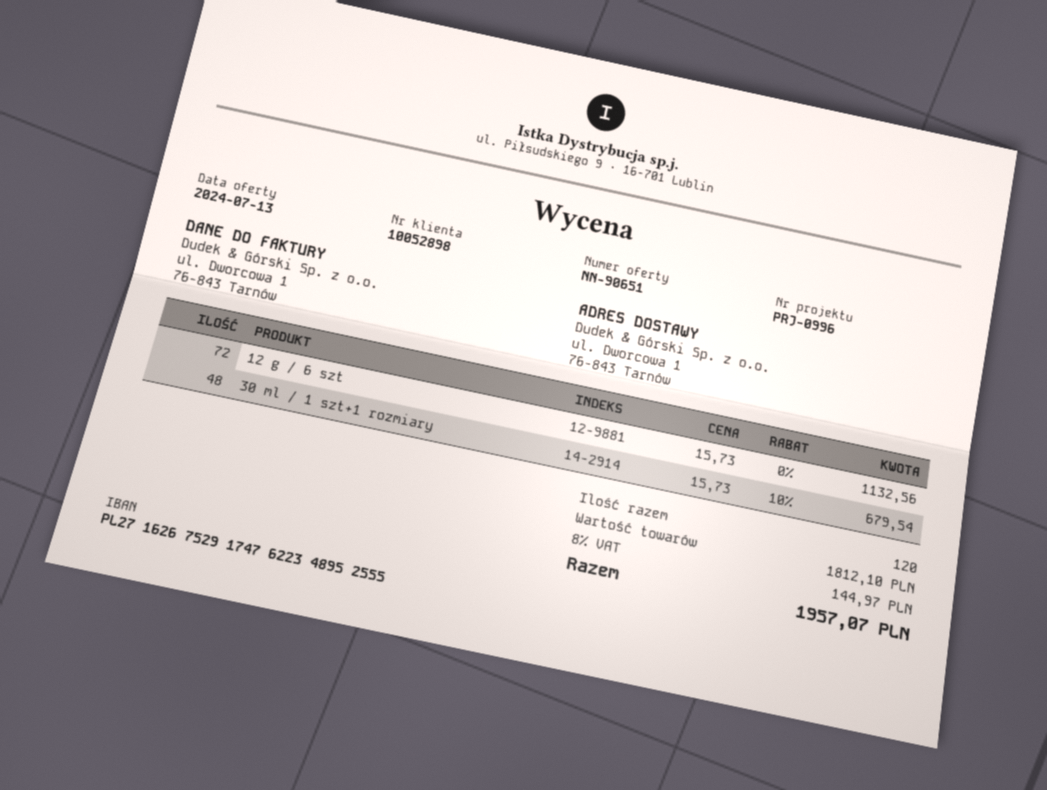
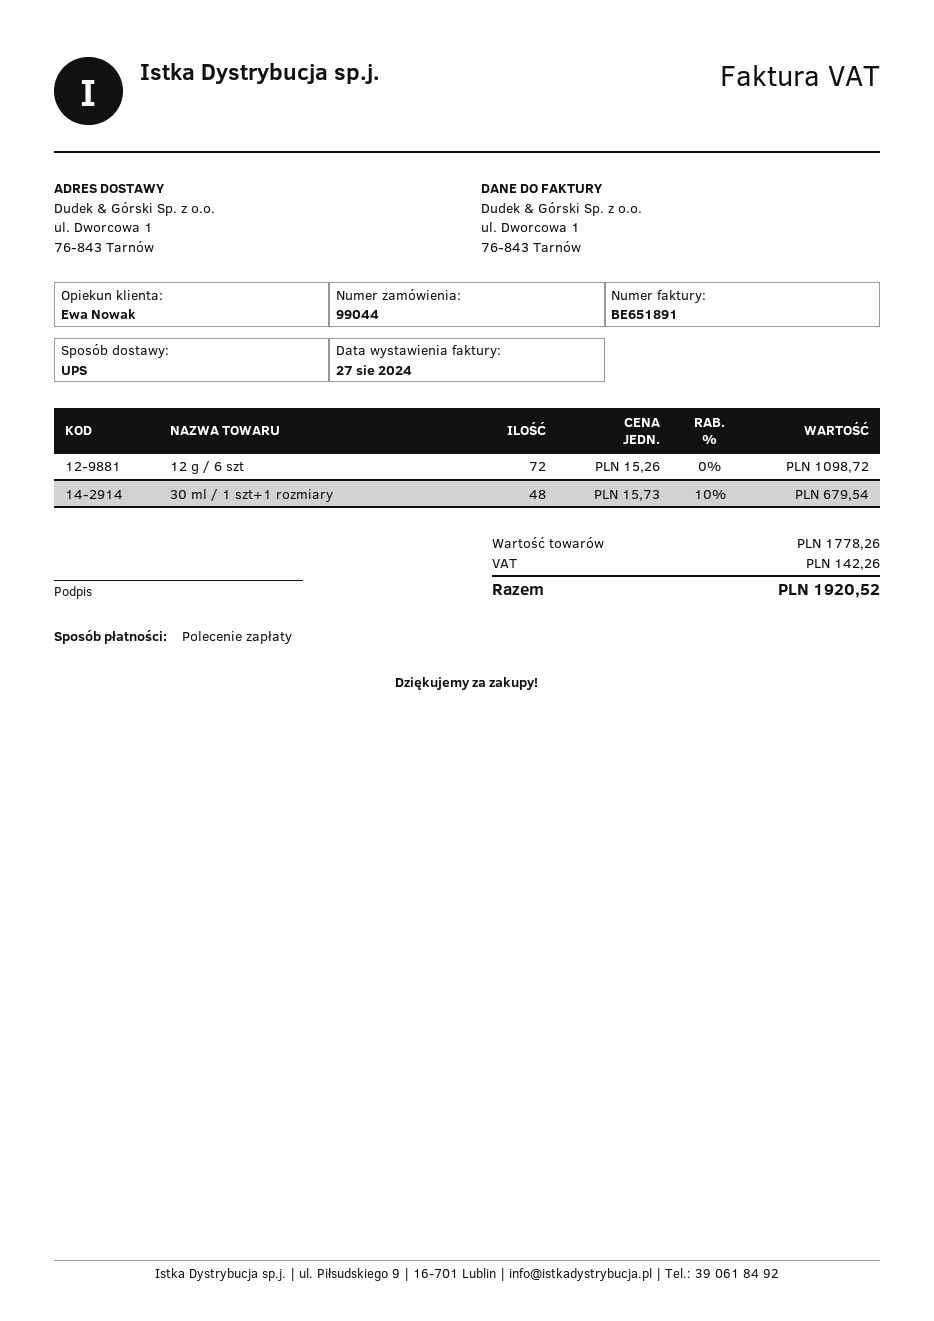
12 g / 6 szt: 72 x 15.73 = 1132.56 -> 72 x 15.26 = 1098.72
subtotal: 1812.10 -> 1778.26
tax: 144.97 -> 142.26
total: 1957.07 -> 1920.52

